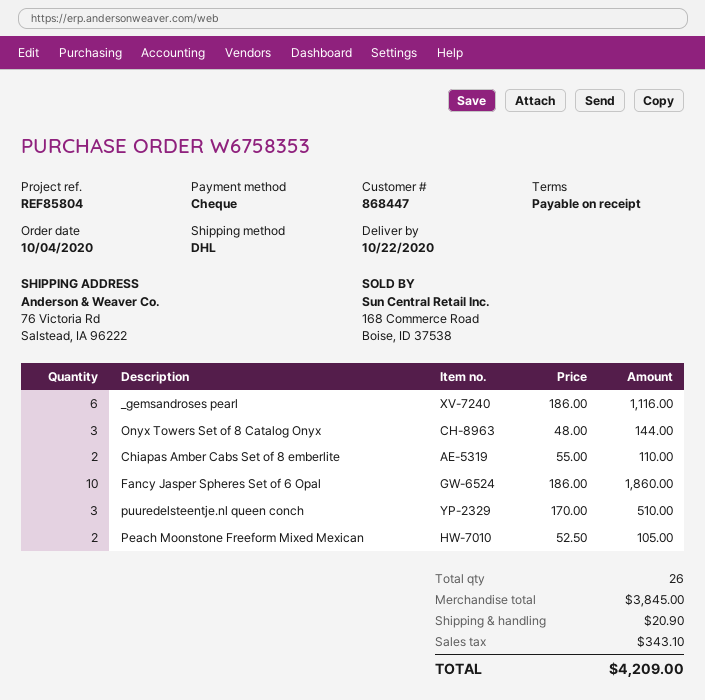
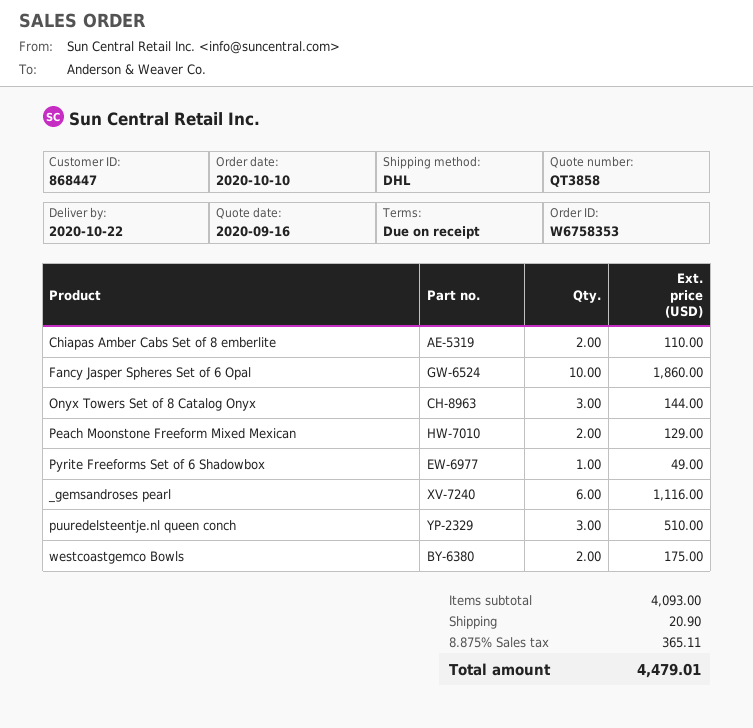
order date: 2020-10-04 -> 2020-10-10
Peach Moonstone Freeform Mixed Mexican: 2 for 105.00 -> 2 for 129.00
Pyrite Freeforms Set of 6 Shadowbox: none -> 1 for 49.00
westcoastgemco Bowls: none -> 2 for 175.00
subtotal: 3845.00 -> 4093.00
tax: 343.10 -> 365.11
total: 4209.00 -> 4479.01

